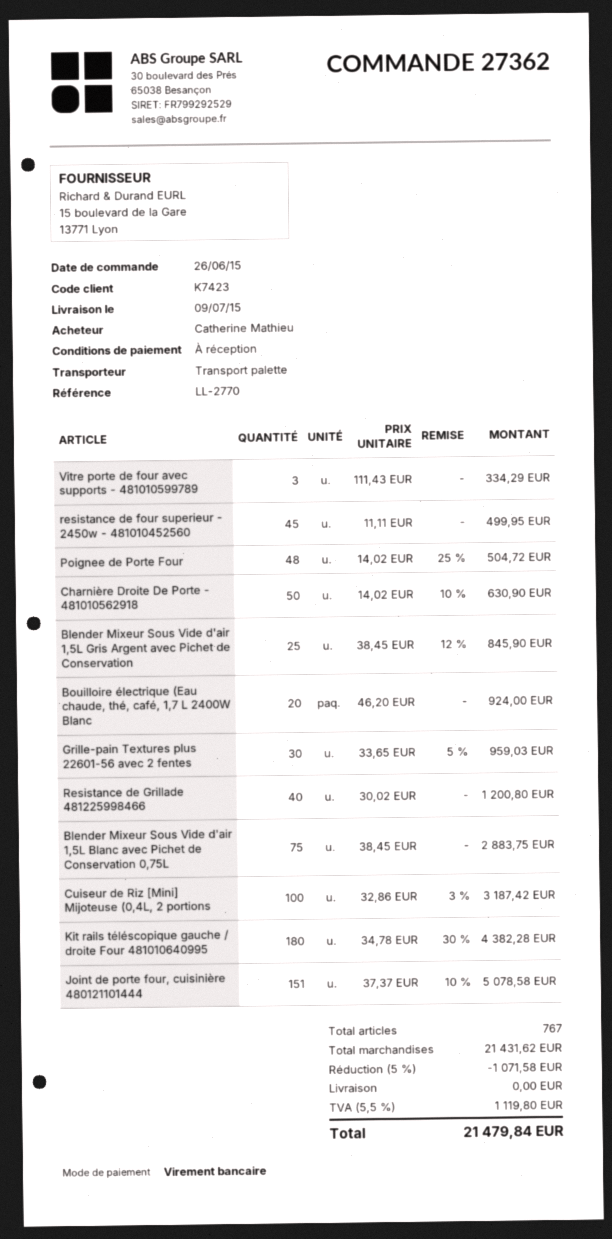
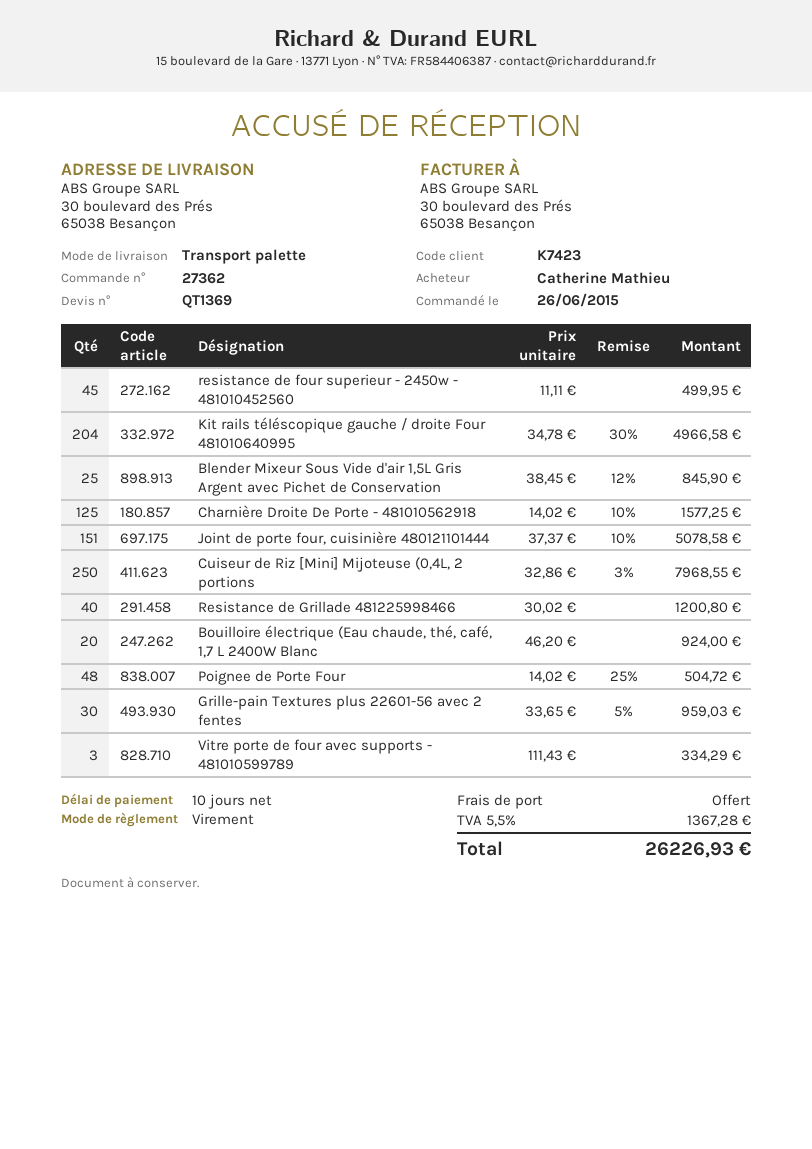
payment terms: on receipt -> 10 days
Charnière Droite De Porte - 481010562918: 50 x 14.02 - 10% = 630.90 -> 125 x 14.02 - 10% = 1577.25
Blender Mixeur Sous Vide d'air 1,5L Blanc avec Pichet de Conservation 0,75L: 75 x 38.45 = 2883.75 -> none
Cuiseur de Riz [Mini] Mijoteuse (0,4L, 2 portions: 100 x 32.86 - 3% = 3187.42 -> 250 x 32.86 - 3% = 7968.55
Kit rails téléscopique gauche / droite Four 481010640995: 180 x 34.78 - 30% = 4382.28 -> 204 x 34.78 - 30% = 4966.58
discount: 5% = 1071.58 -> none
tax: 5.5% = 1119.80 -> 5.5% = 1367.28
total: 21479.84 -> 26226.93

